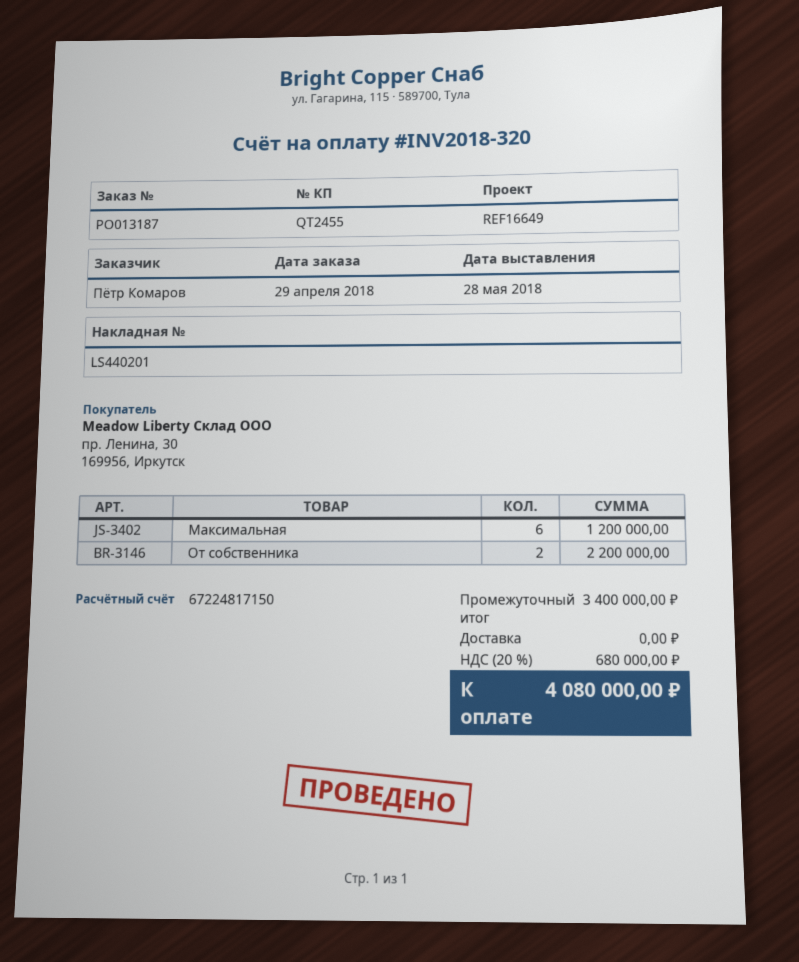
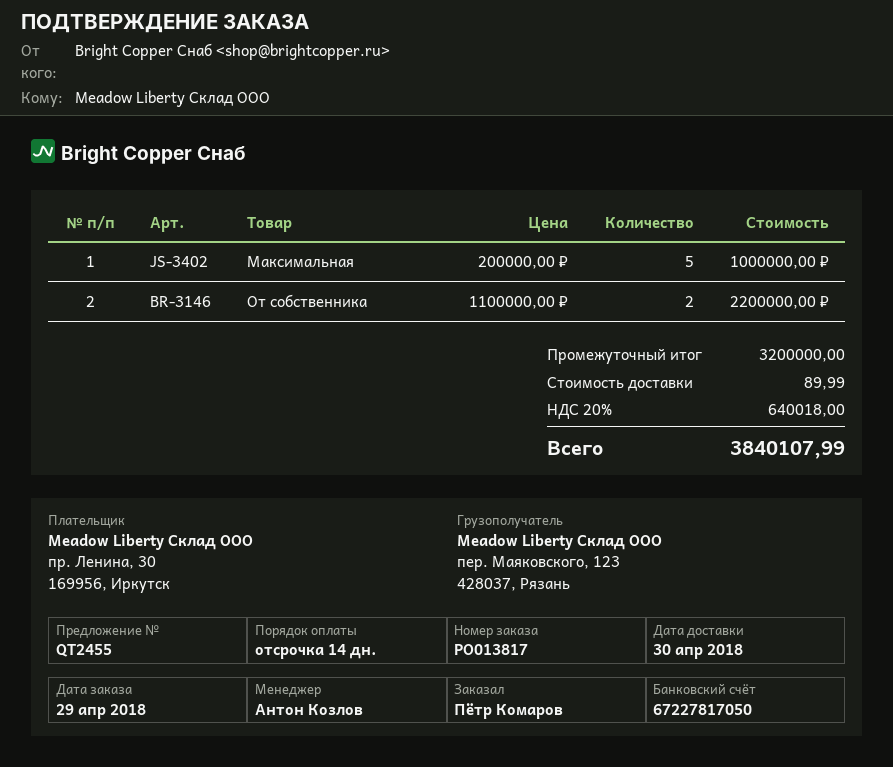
order number: PO013187 -> PO013817
bank account: 67224817150 -> 67227817050
Максимальная: 6 for 1200000.00 -> 5 for 1000000.00
subtotal: 3400000.00 -> 3200000.00
shipping: 0.00 -> 89.99
tax: 20% = 680000.00 -> 20% = 640018.00
total: 4080000.00 -> 3840107.99

